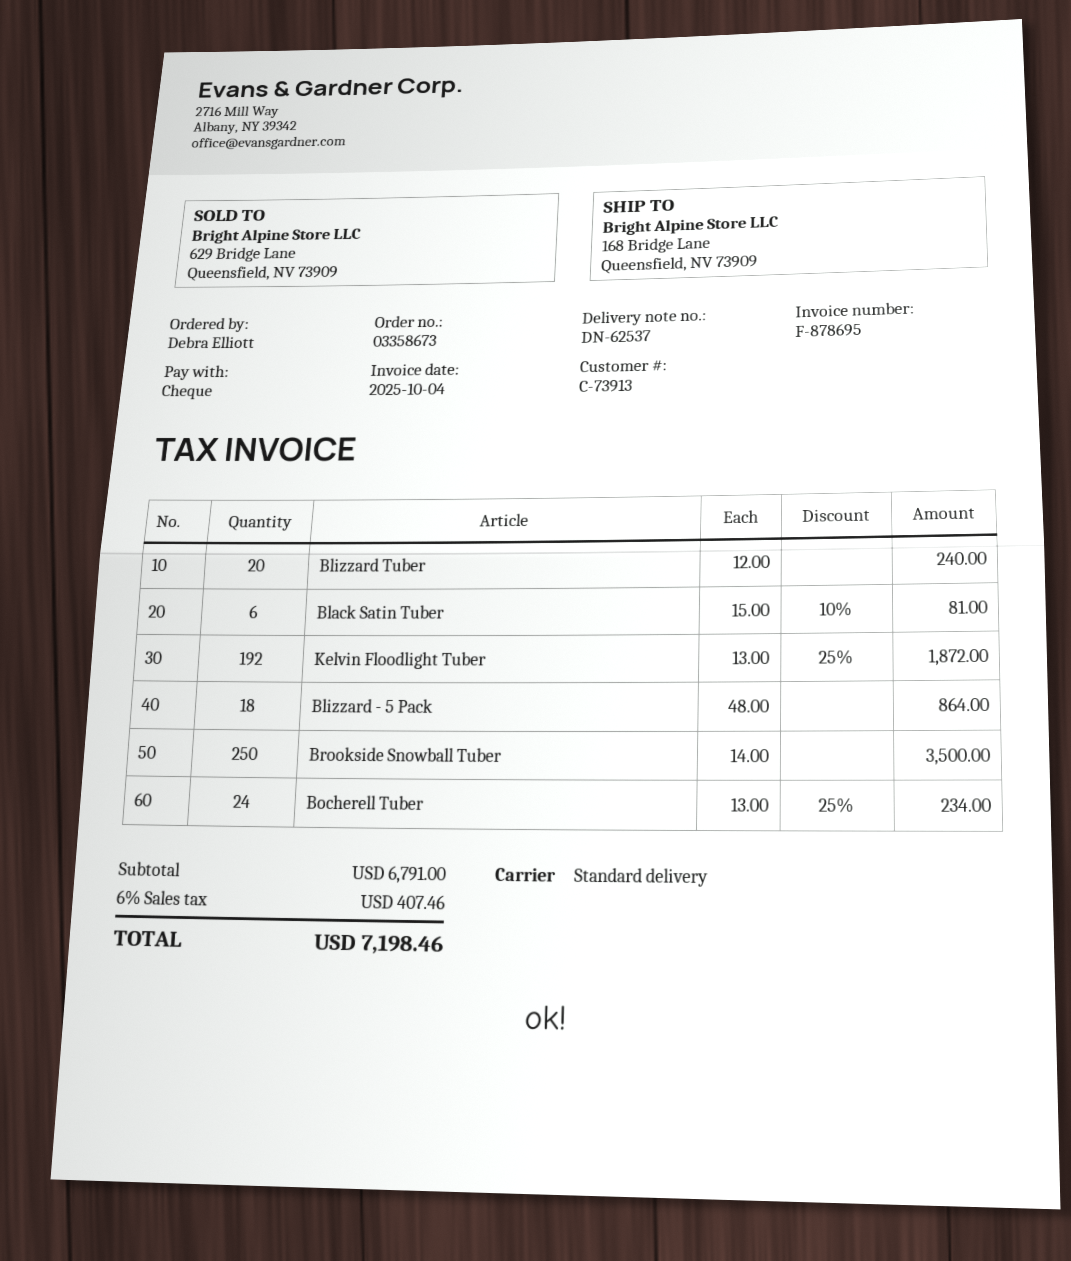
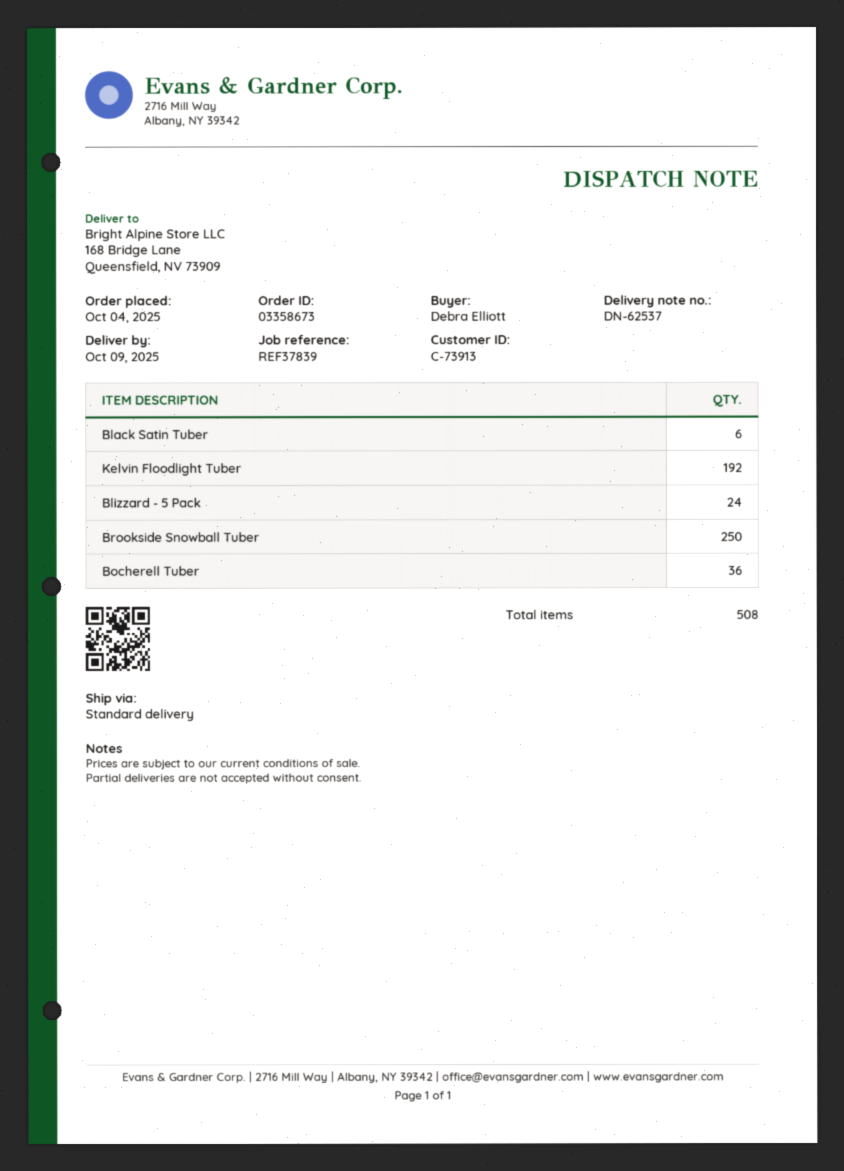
Blizzard Tuber: 20 -> none
Blizzard - 5 Pack: 18 -> 24
Bocherell Tuber: 24 -> 36

